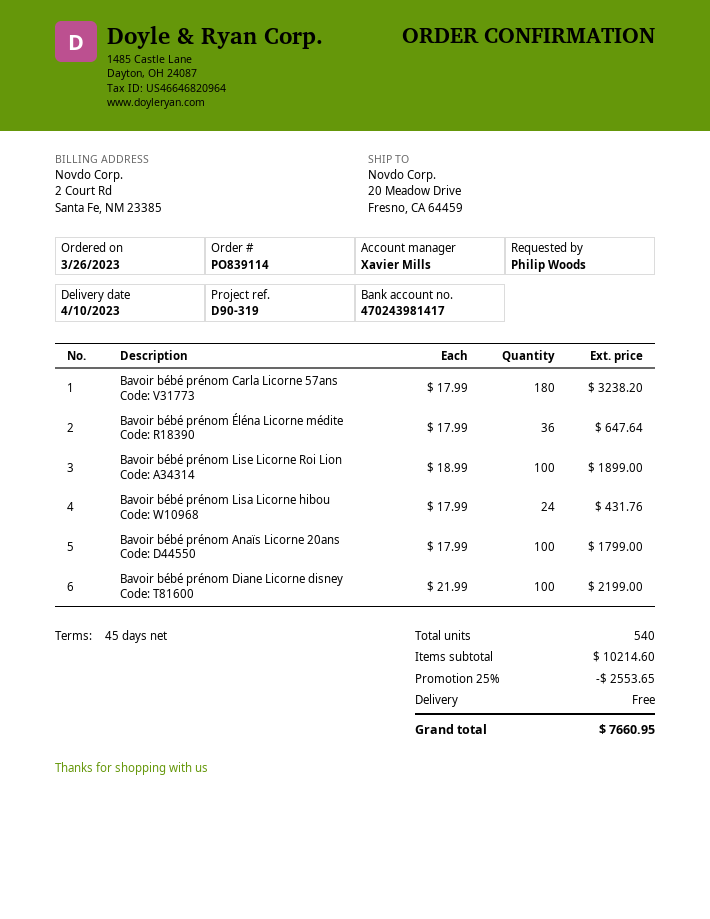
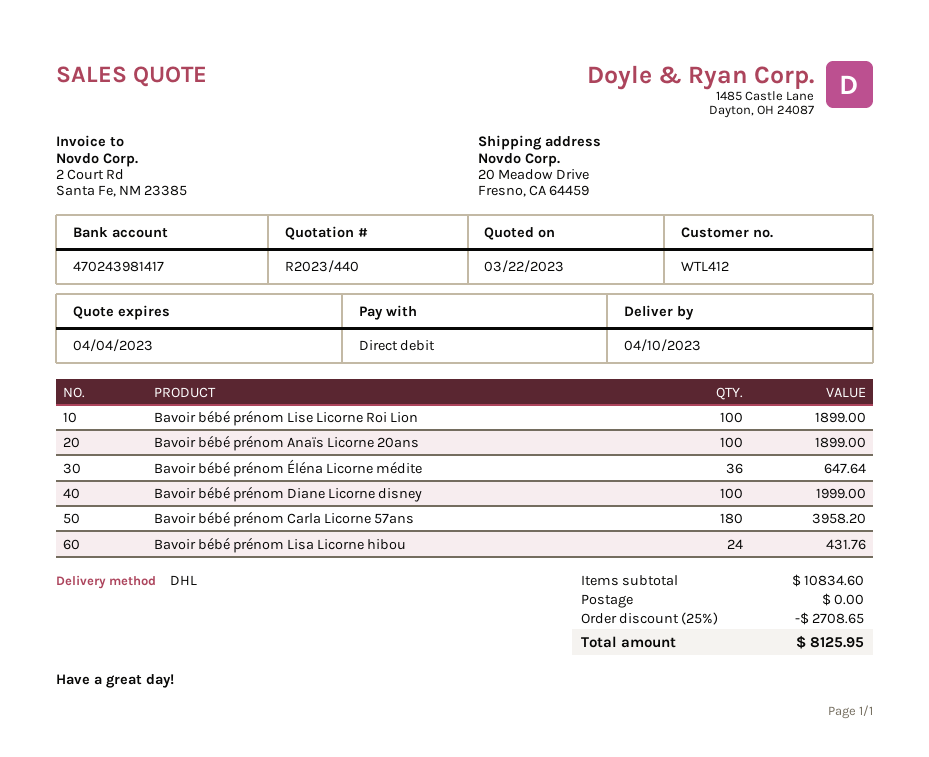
Bavoir bébé prénom Carla Licorne 57ans: 180 for 3238.20 -> 180 for 3958.20
Bavoir bébé prénom Anaïs Licorne 20ans: 100 for 1799.00 -> 100 for 1899.00
Bavoir bébé prénom Diane Licorne disney: 100 for 2199.00 -> 100 for 1999.00
subtotal: 10214.60 -> 10834.60
discount: 25% = 2553.65 -> 25% = 2708.65
total: 7660.95 -> 8125.95

